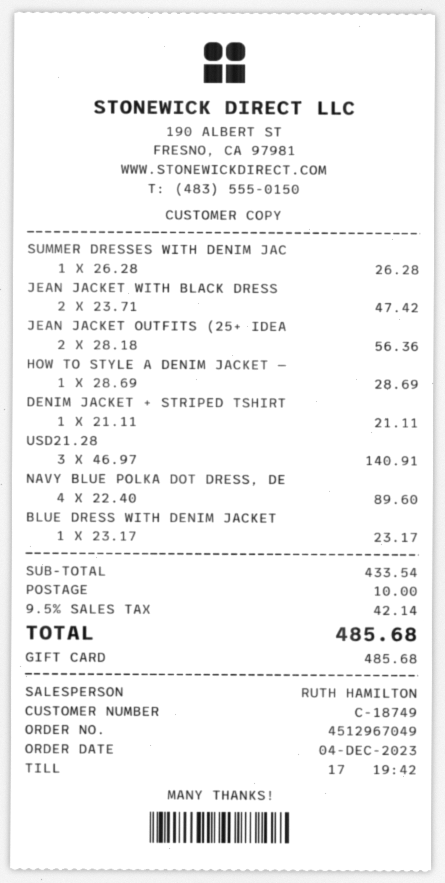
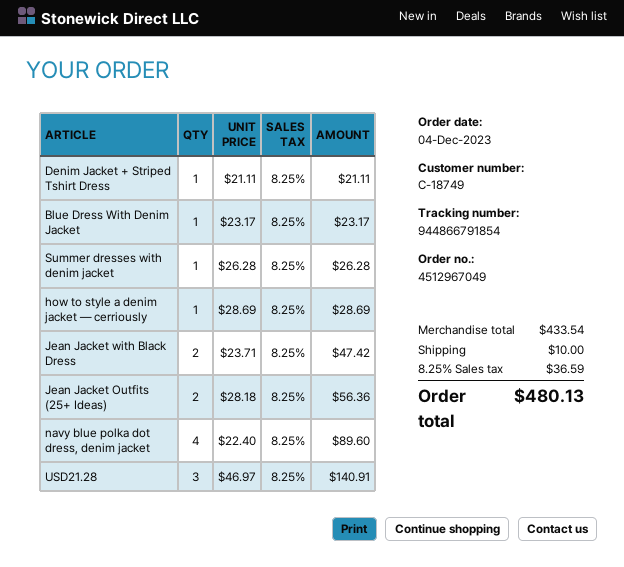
tax: 9.5% = 42.14 -> 8.25% = 36.59
total: 485.68 -> 480.13

